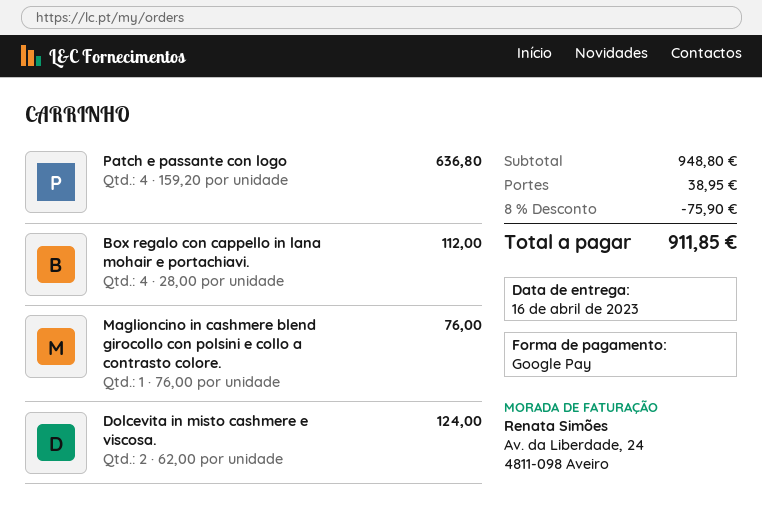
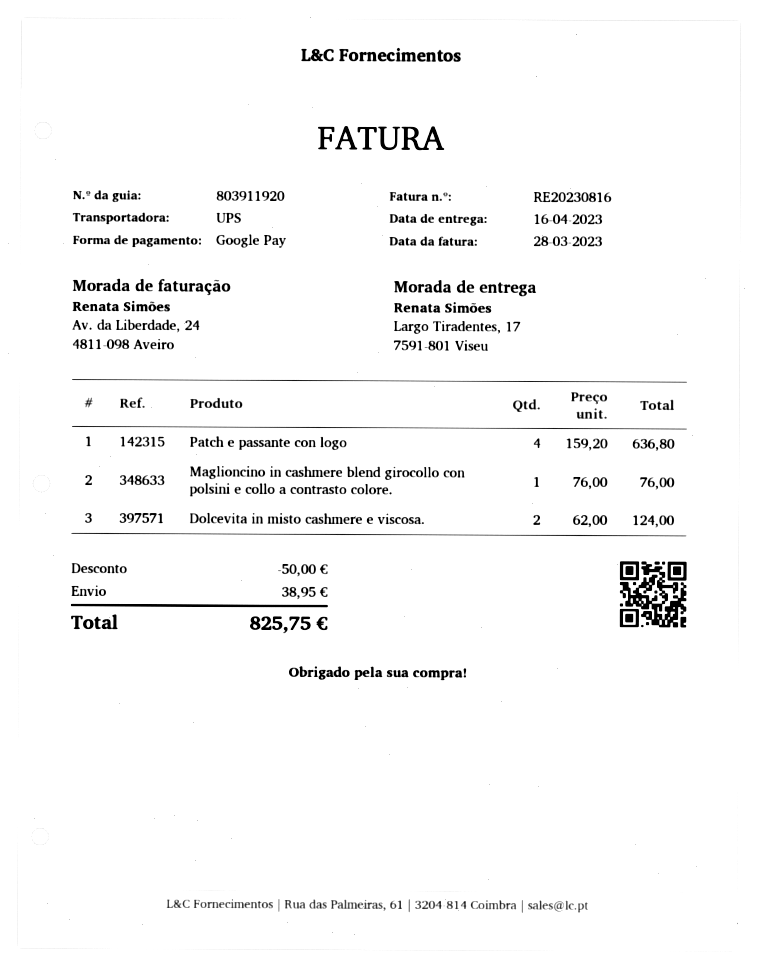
Box regalo con cappello in lana mohair e portachiavi.: 4 x 28.00 = 112.00 -> none
discount: 75.90 -> 50.00
total: 911.85 -> 825.75

